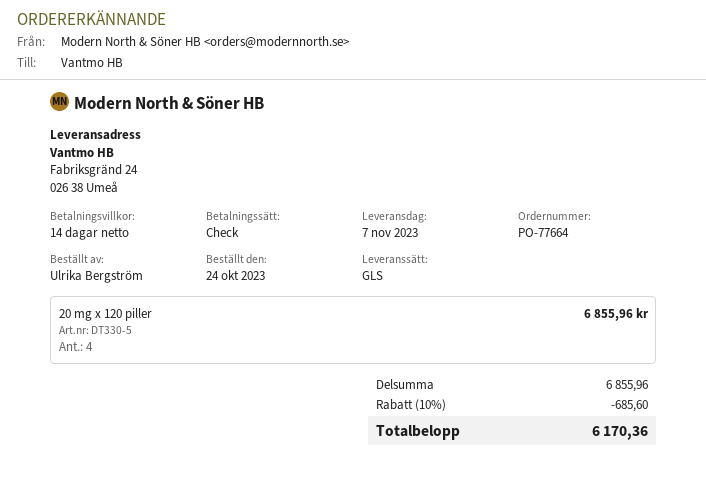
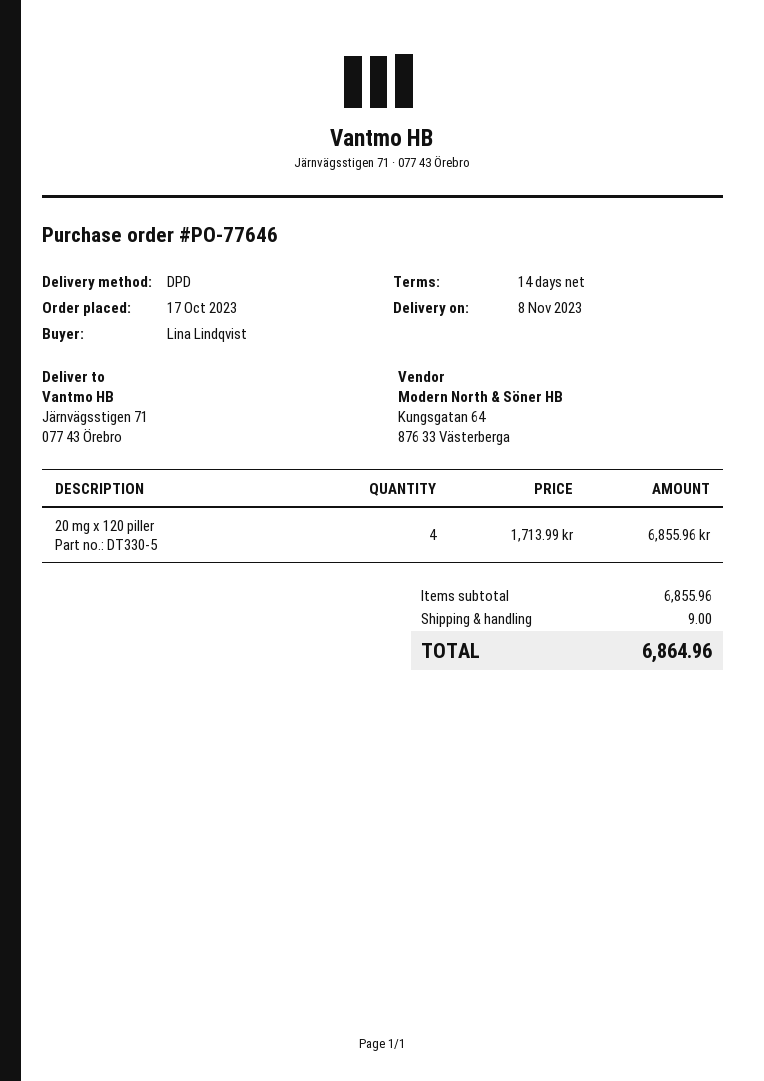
order number: PO-77664 -> PO-77646
order date: 2023-10-24 -> 2023-10-17
delivery date: 2023-11-07 -> 2023-11-08
ordered by: Ulrika Bergström -> Lina Lindqvist
shipping method: GLS -> DPD
ship to: Fabriksgränd 24, 026 38 Umeå -> Järnvägsstigen 71, 077 43 Örebro
discount: 10% = 685.60 -> none
shipping: none -> 9.00
total: 6170.36 -> 6864.96

